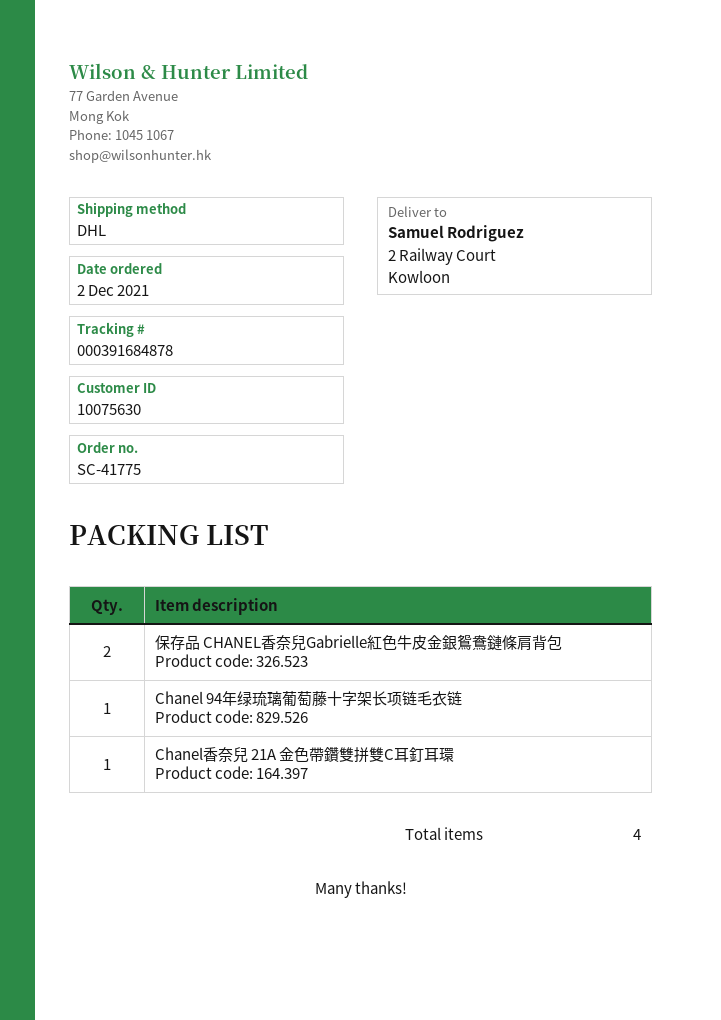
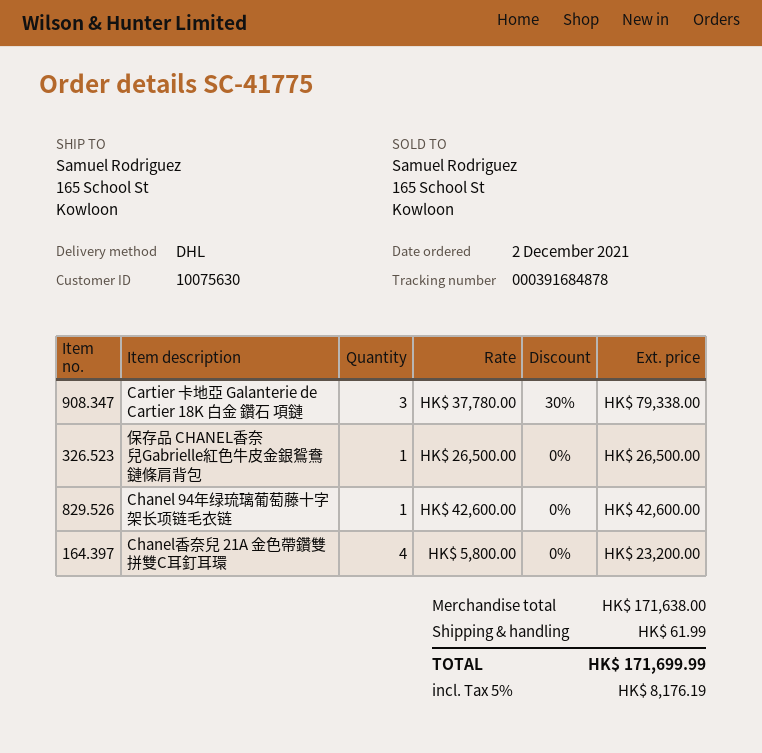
ship to: 2 Railway Court, Kowloon -> 165 School St, Kowloon
保存品 CHANEL香奈兒Gabrielle紅色牛皮金銀鴛鴦鏈條肩背包: 2 -> 1
Chanel香奈兒 21A 金色帶鑽雙拼雙C耳釘耳環: 1 -> 4
Cartier 卡地亞 Galanterie de Cartier 18K 白金 鑽石 項鏈: none -> 3

